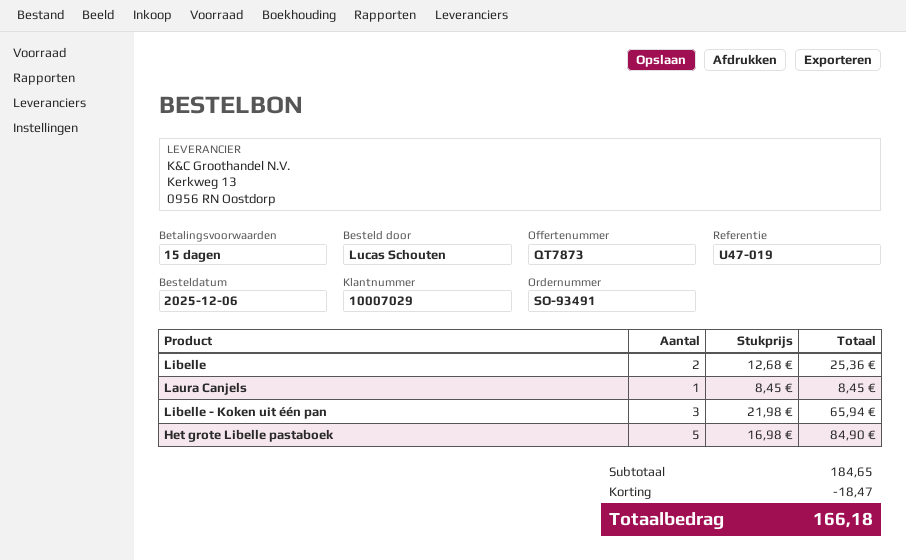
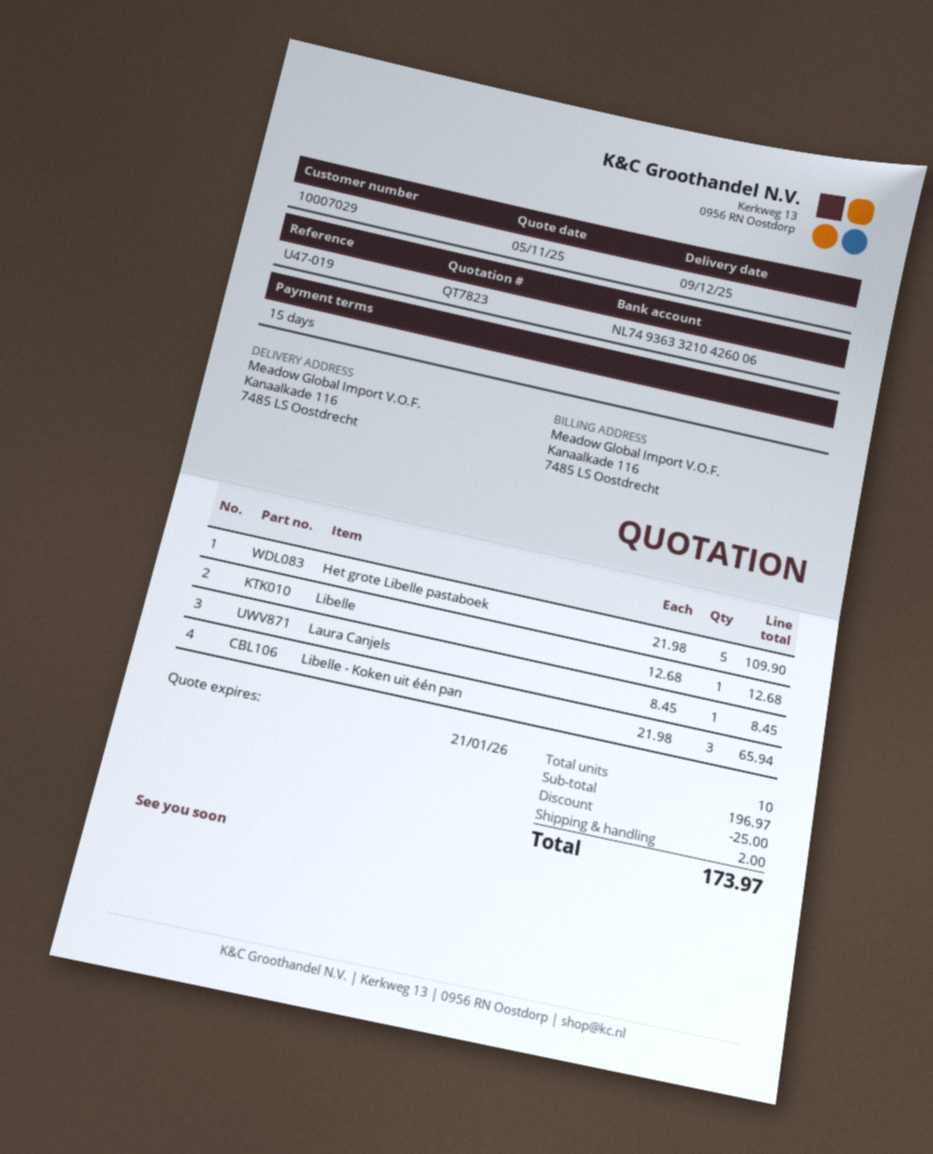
quote number: QT7873 -> QT7823
Libelle: 2 x 12.68 = 25.36 -> 1 x 12.68 = 12.68
Het grote Libelle pastaboek: 5 x 16.98 = 84.90 -> 5 x 21.98 = 109.90
subtotal: 184.65 -> 196.97
discount: 18.47 -> 25.00
shipping: none -> 2.00
total: 166.18 -> 173.97

